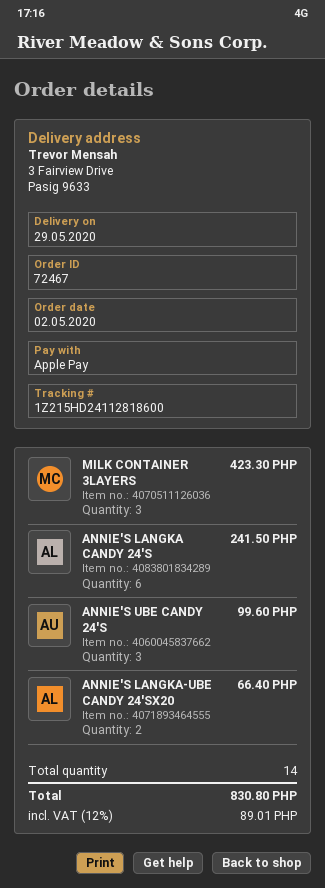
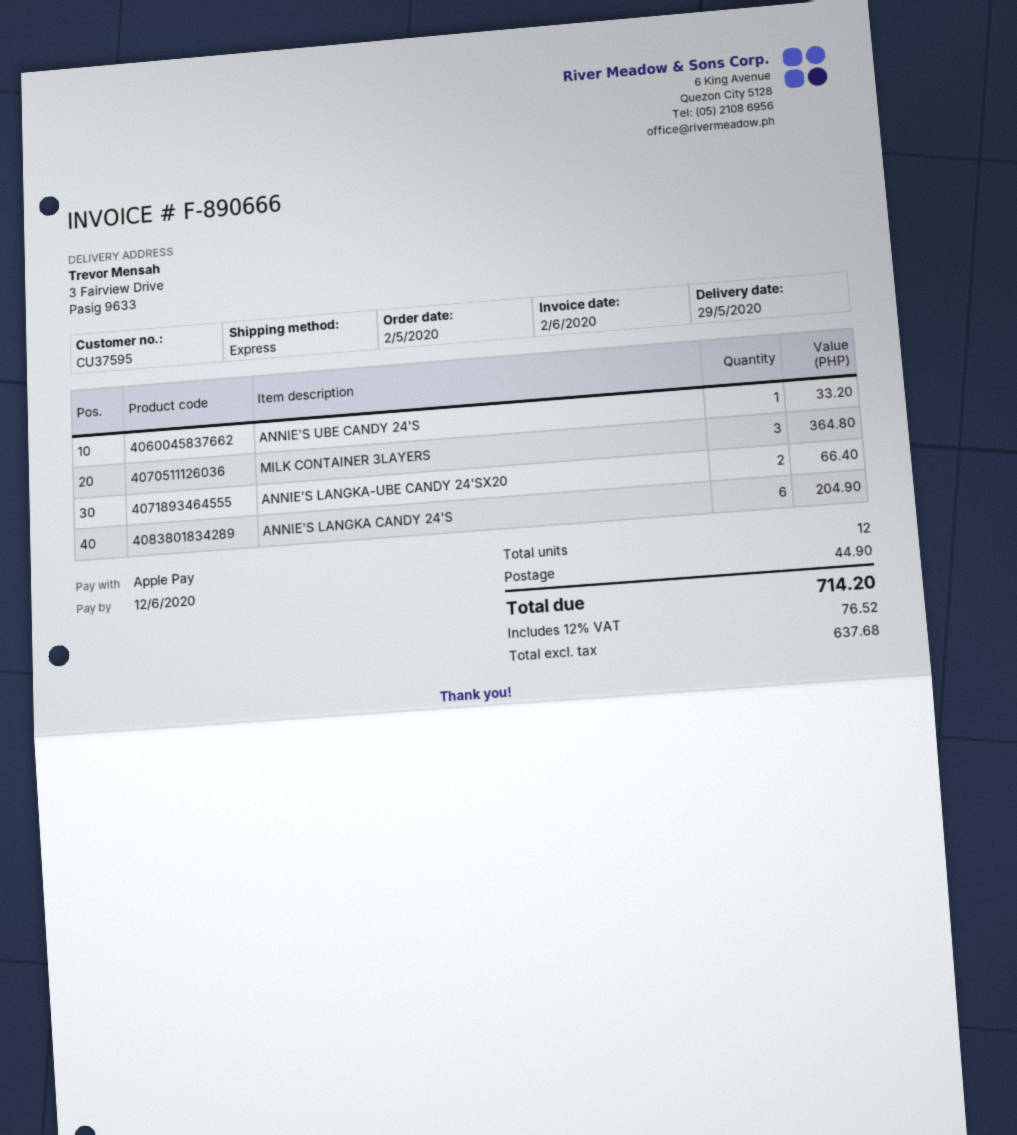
MILK CONTAINER 3LAYERS: 3 for 423.30 -> 3 for 364.80
ANNIE'S LANGKA CANDY 24'S: 6 for 241.50 -> 6 for 204.90
ANNIE'S UBE CANDY 24'S: 3 for 99.60 -> 1 for 33.20
total quantity: 14 -> 12
shipping: none -> 44.90
tax: 12% = 89.01 -> 12% = 76.52
total: 830.80 -> 714.20

